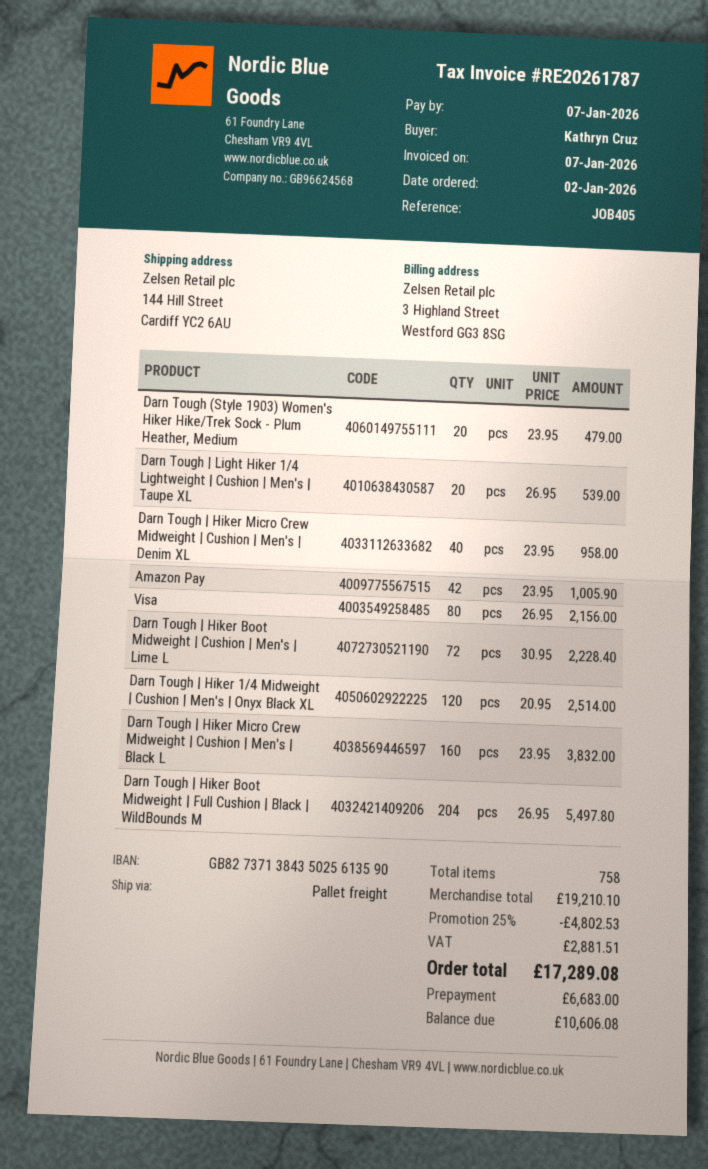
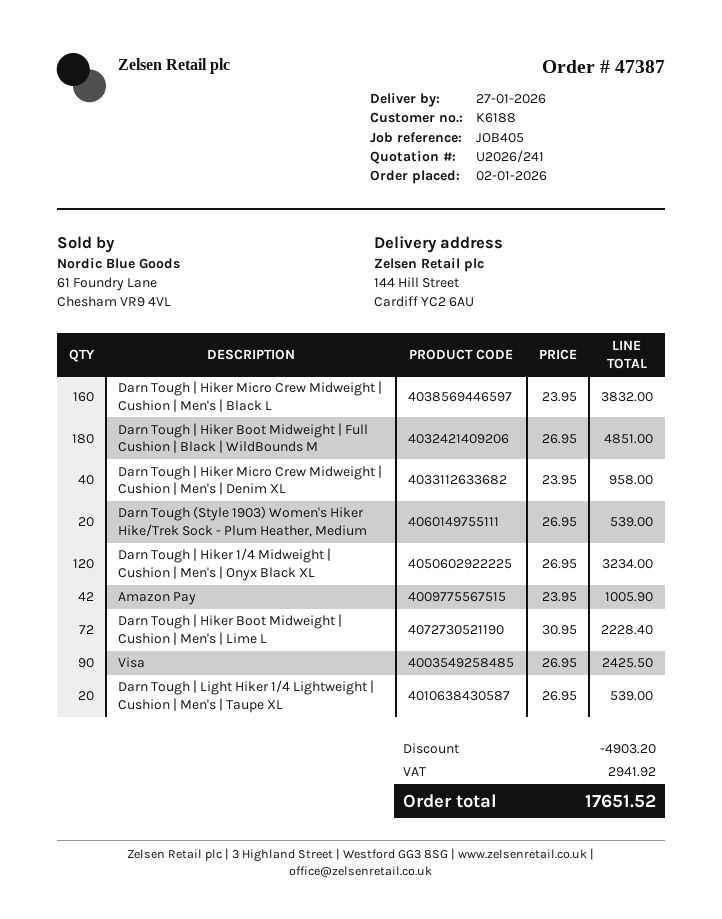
Darn Tough (Style 1903) Women's Hiker Hike/Trek Sock - Plum Heather, Medium: 20 x 23.95 = 479.00 -> 20 x 26.95 = 539.00
Visa: 80 x 26.95 = 2156.00 -> 90 x 26.95 = 2425.50
Darn Tough | Hiker 1/4 Midweight | Cushion | Men's | Onyx Black XL: 120 x 20.95 = 2514.00 -> 120 x 26.95 = 3234.00
Darn Tough | Hiker Boot Midweight | Full Cushion | Black | WildBounds M: 204 x 26.95 = 5497.80 -> 180 x 26.95 = 4851.00
discount: 4802.53 -> 4903.20
tax: 2881.51 -> 2941.92
total: 17289.08 -> 17651.52

